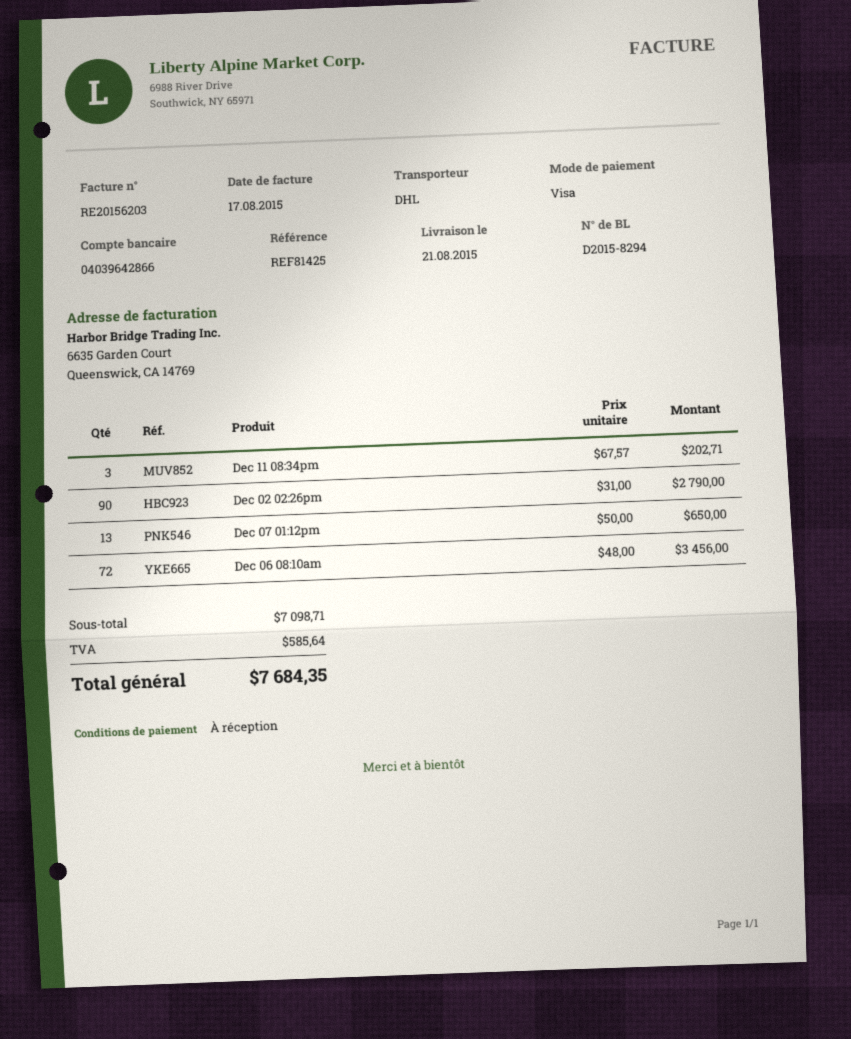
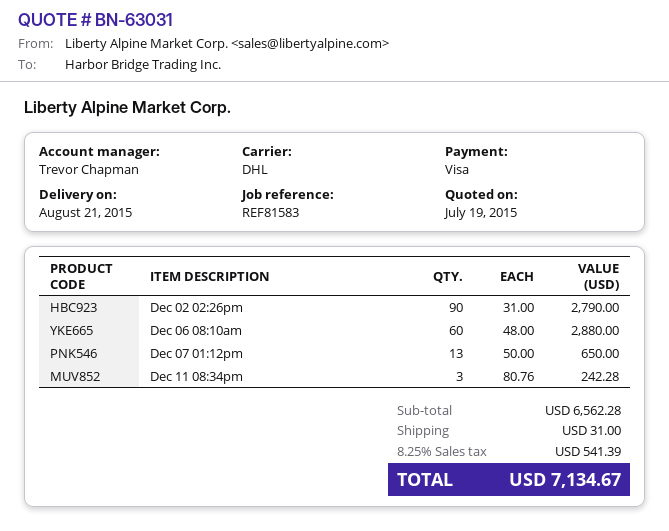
reference: REF81425 -> REF81583
Dec 11 08:34pm: 3 x 67.57 = 202.71 -> 3 x 80.76 = 242.28
Dec 06 08:10am: 72 x 48.00 = 3456.00 -> 60 x 48.00 = 2880.00
subtotal: 7098.71 -> 6562.28
shipping: none -> 31.00
tax: 585.64 -> 541.39
total: 7684.35 -> 7134.67

